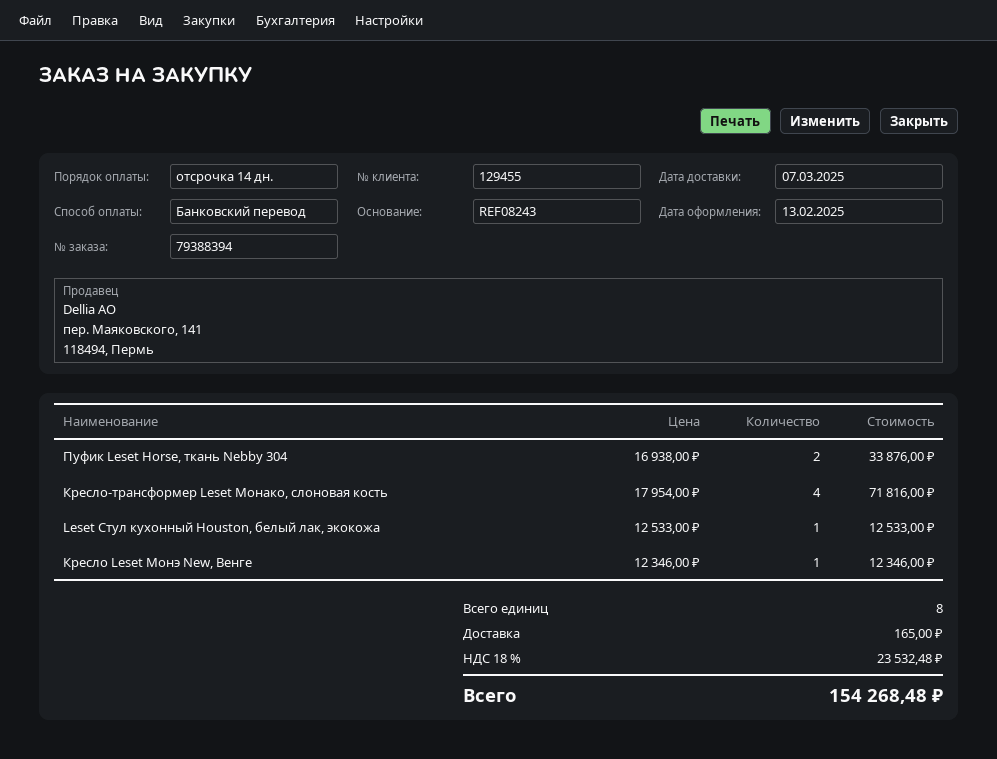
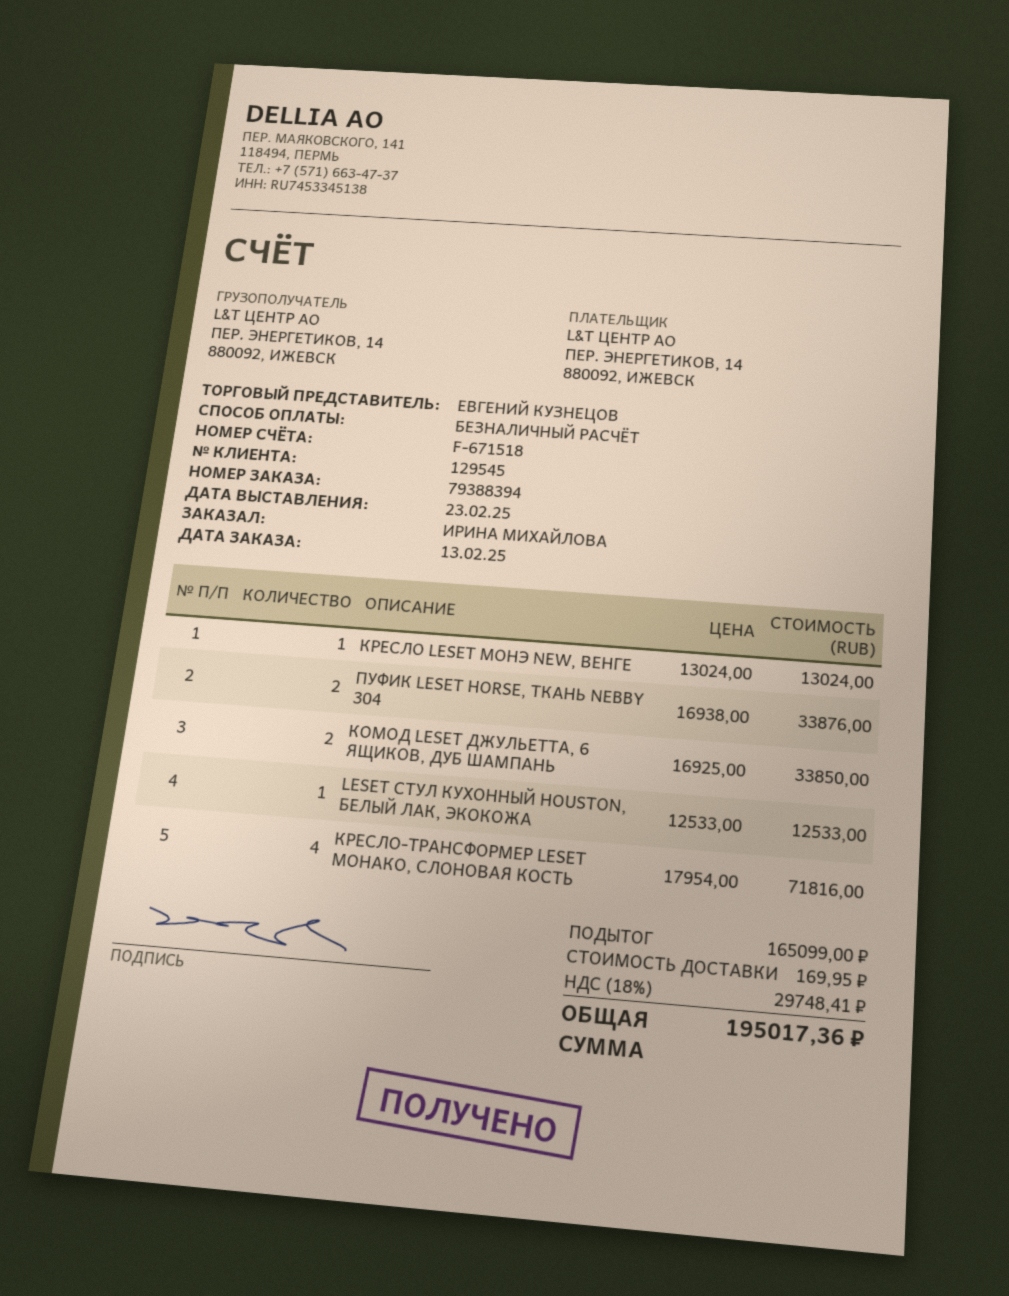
customer number: 129455 -> 129545
Кресло Leset Монэ New, Венге: 1 x 12346.00 = 12346.00 -> 1 x 13024.00 = 13024.00
КОМОД LESET ДЖУЛЬЕТТА, 6 ЯЩИКОВ, ДУБ ШАМПАНЬ: none -> 2 x 16925.00 = 33850.00
shipping: 165.00 -> 169.95
tax: 18% = 23532.48 -> 18% = 29748.41
total: 154268.48 -> 195017.36

